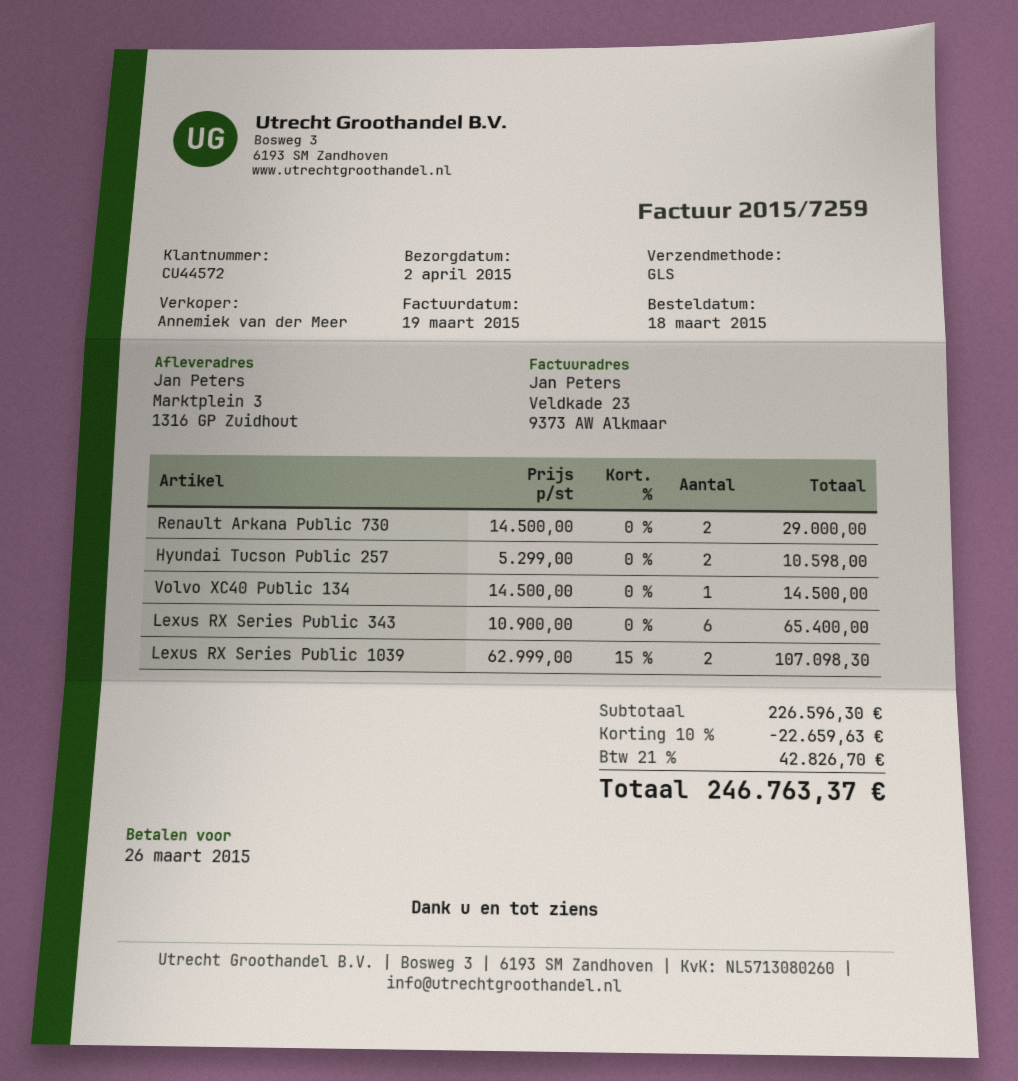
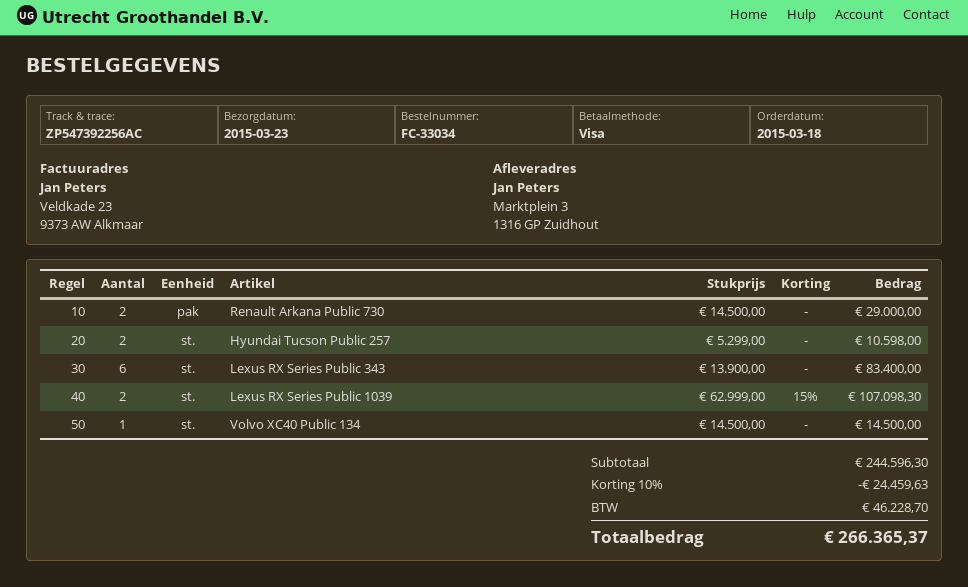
delivery date: 2015-04-02 -> 2015-03-23
Lexus RX Series Public 343: 6 x 10900.00 = 65400.00 -> 6 x 13900.00 = 83400.00
subtotal: 226596.30 -> 244596.30
discount: 10% = 22659.63 -> 10% = 24459.63
tax: 42826.70 -> 46228.70
total: 246763.37 -> 266365.37

